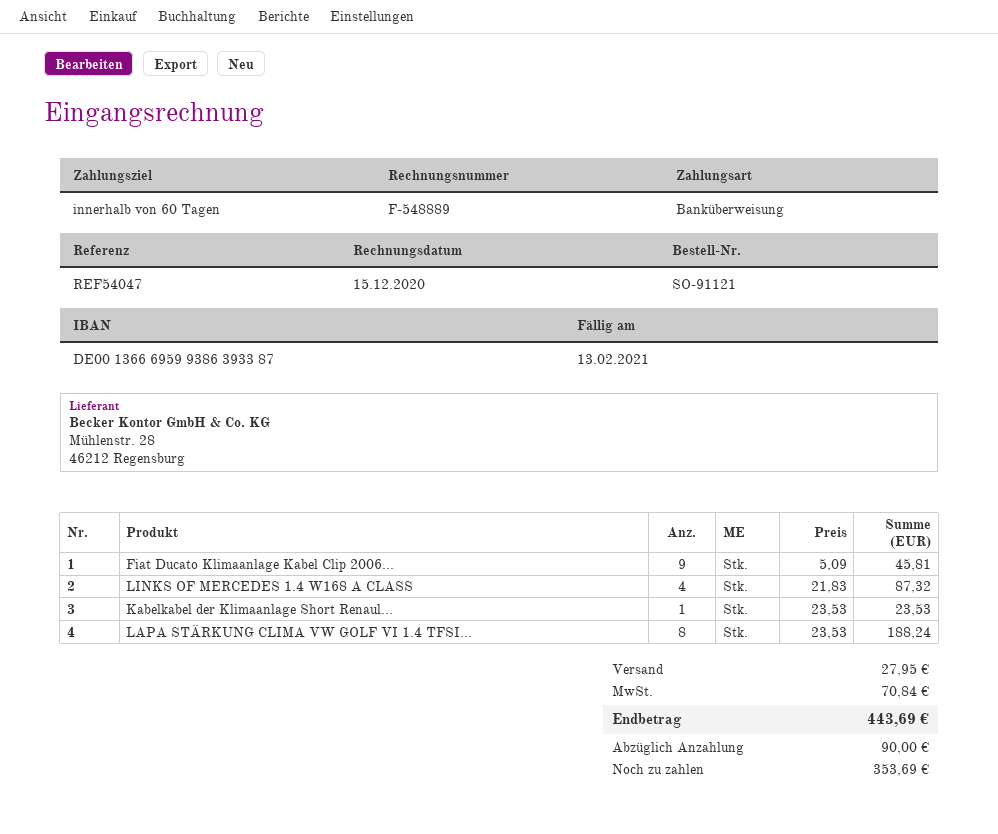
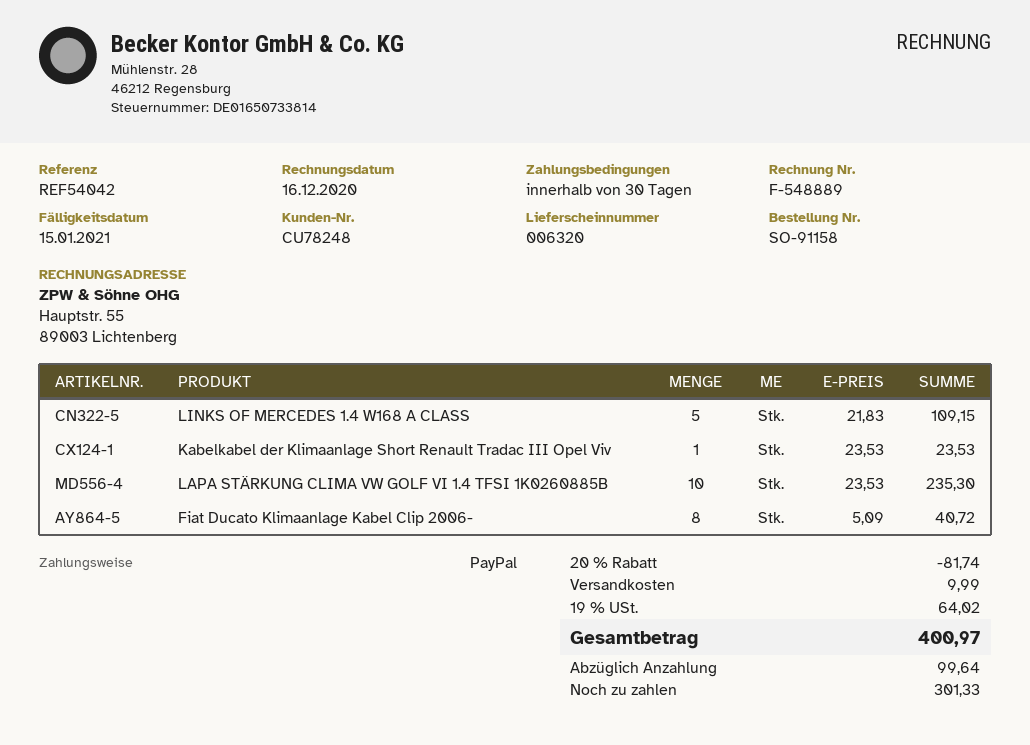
order number: SO-91121 -> SO-91158
invoice date: 2020-12-15 -> 2020-12-16
payment terms: 60 days -> 30 days
due date: 2021-02-13 -> 2021-01-15
reference: REF54047 -> REF54042
payment method: bank transfer -> PayPal
Fiat Ducato Klimaanlage Kabel Clip 2006...: 9 x 5.09 = 45.81 -> 8 x 5.09 = 40.72
LINKS OF MERCEDES 1.4 W168 A CLASS: 4 x 21.83 = 87.32 -> 5 x 21.83 = 109.15
LAPA STÄRKUNG CLIMA VW GOLF VI 1.4 TFSI...: 8 x 23.53 = 188.24 -> 10 x 23.53 = 235.30
discount: none -> 20% = 81.74
shipping: 27.95 -> 9.99
tax: 70.84 -> 64.02
total: 443.69 -> 400.97
deposit: 90.00 -> 99.64
balance: 353.69 -> 301.33

